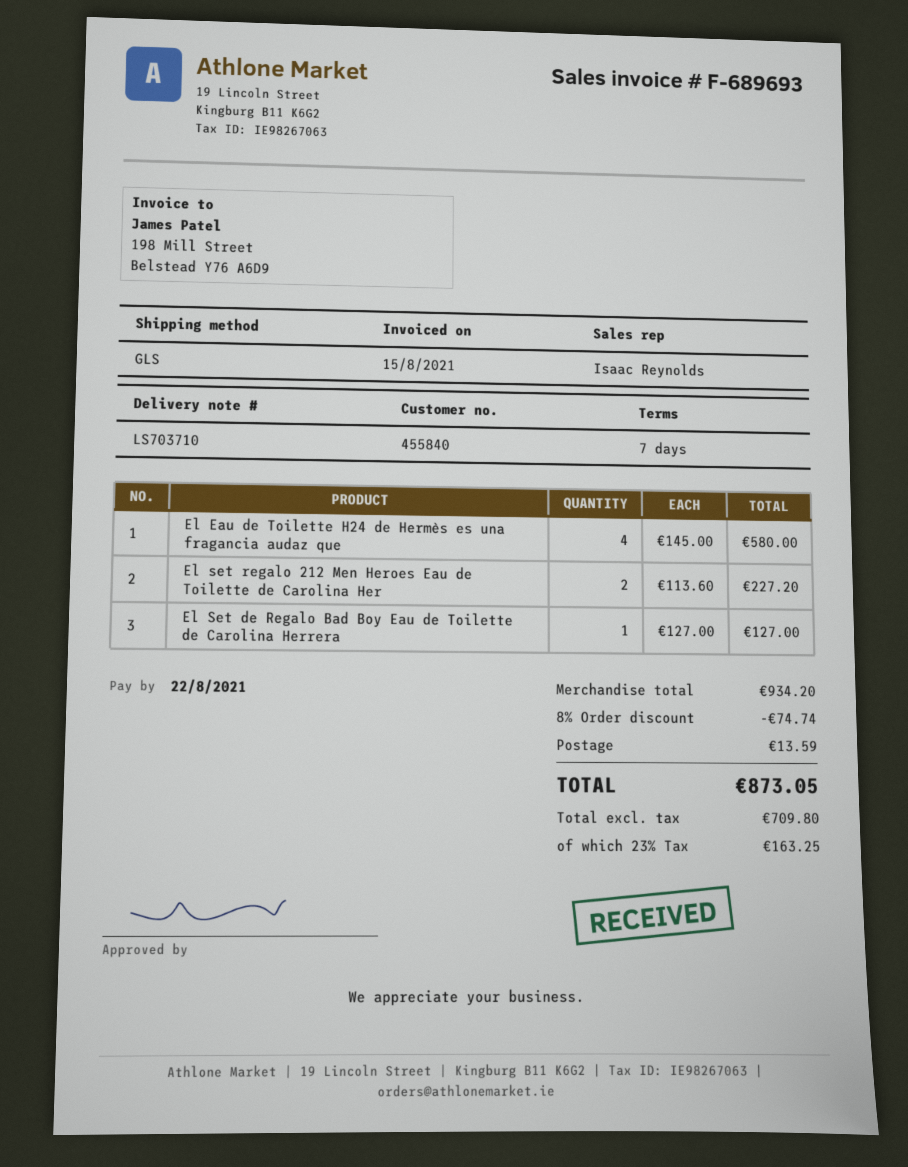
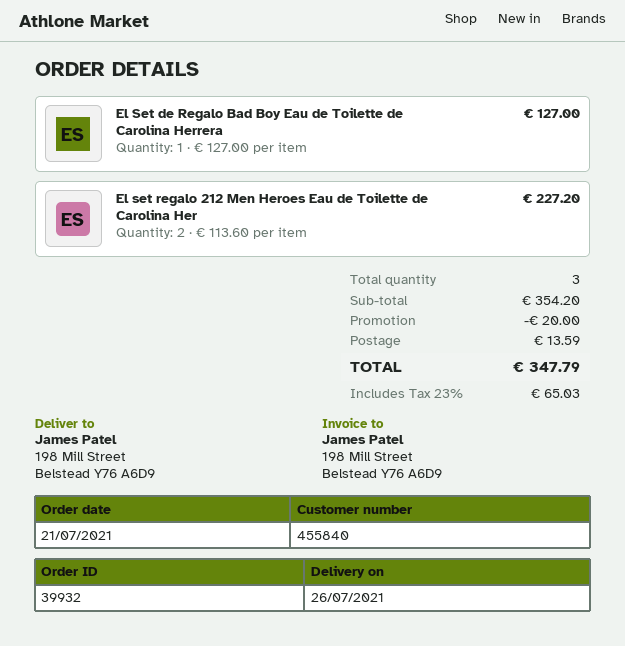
El Eau de Toilette H24 de Hermès es una fragancia audaz que: 4 x 145.00 = 580.00 -> none
subtotal: 934.20 -> 354.20
discount: 74.74 -> 20.00
tax: 23% = 163.25 -> 23% = 65.03
total: 873.05 -> 347.79

